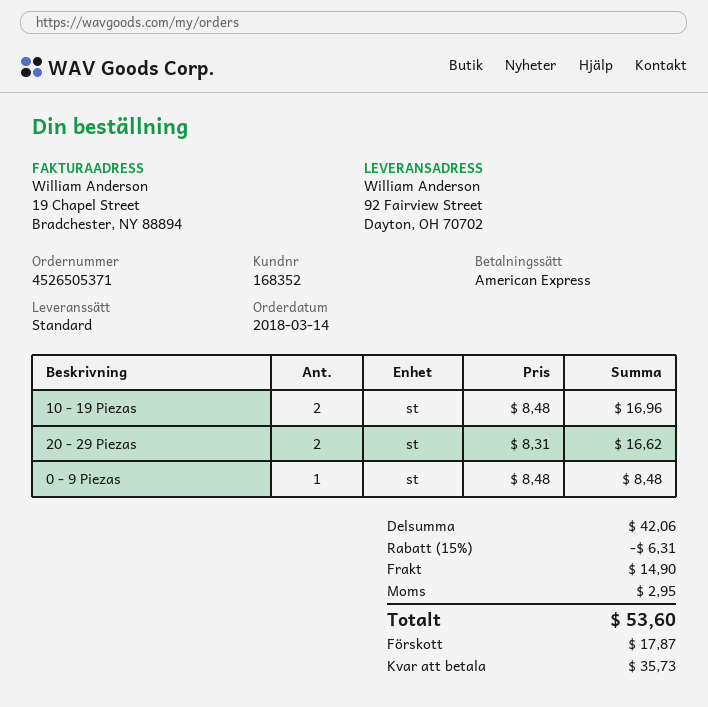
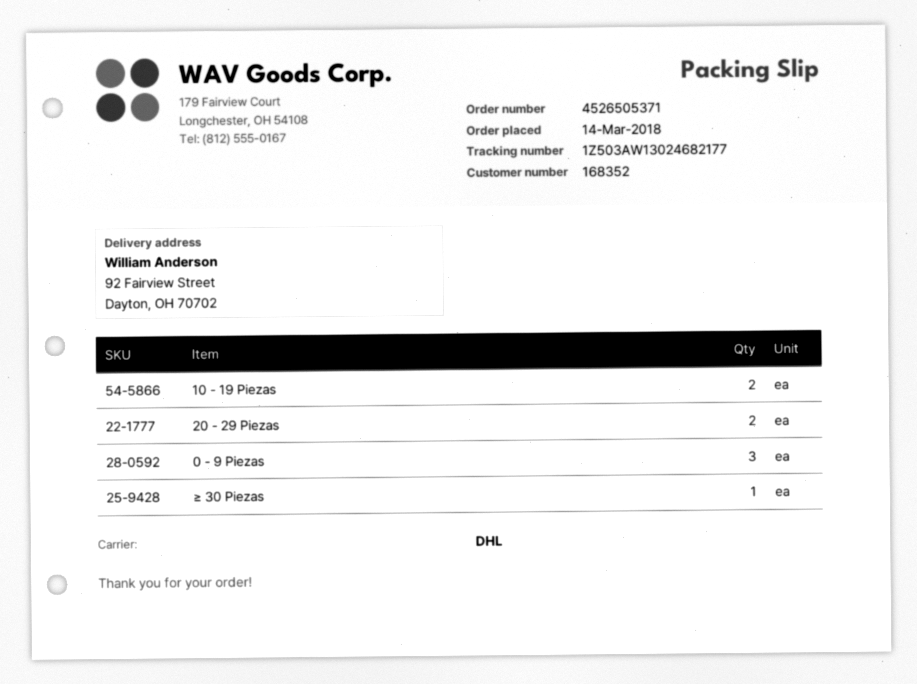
shipping method: standard -> DHL
0 - 9 Piezas: 1 -> 3
≥ 30 Piezas: none -> 1

